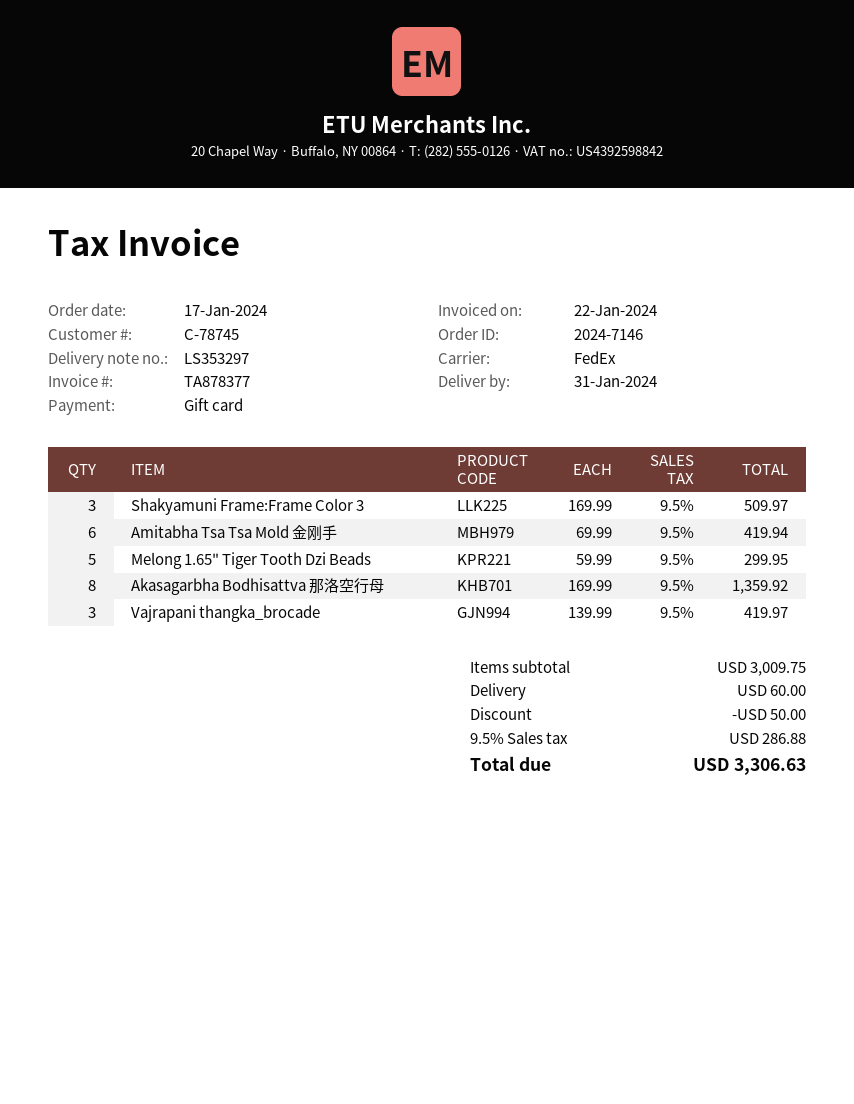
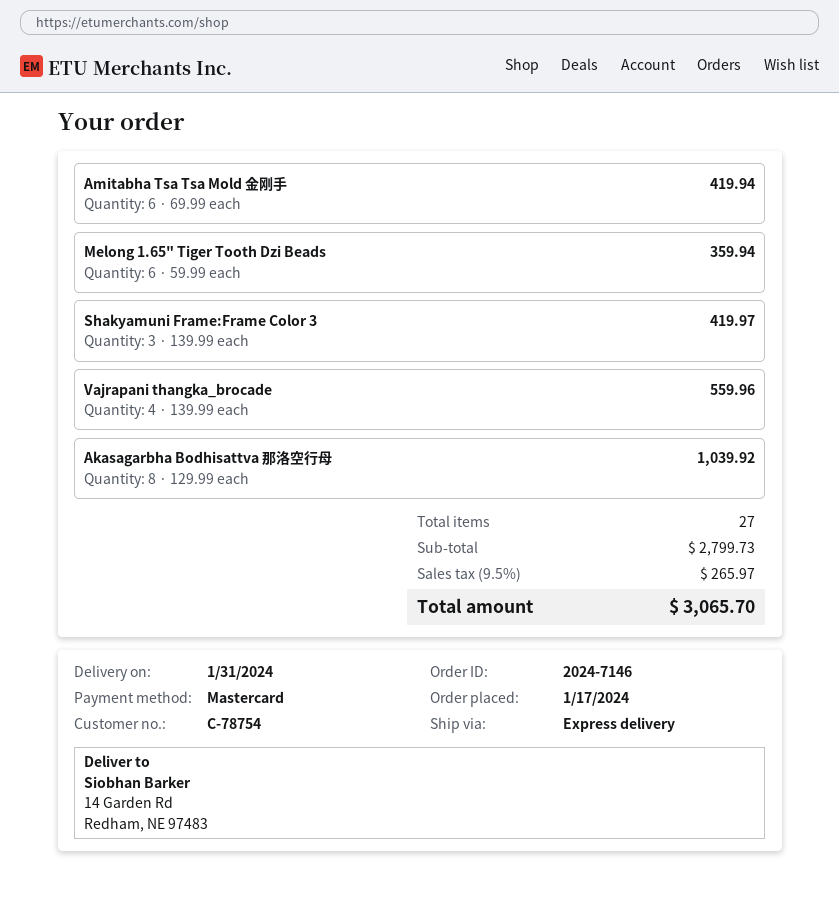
customer number: C-78745 -> C-78754
payment method: gift card -> Mastercard
shipping method: FedEx -> express
Shakyamuni Frame:Frame Color 3: 3 x 169.99 = 509.97 -> 3 x 139.99 = 419.97
Melong 1.65" Tiger Tooth Dzi Beads: 5 x 59.99 = 299.95 -> 6 x 59.99 = 359.94
Akasagarbha Bodhisattva 那洛空行母: 8 x 169.99 = 1359.92 -> 8 x 129.99 = 1039.92
Vajrapani thangka_brocade: 3 x 139.99 = 419.97 -> 4 x 139.99 = 559.96
subtotal: 3009.75 -> 2799.73
discount: 50.00 -> none
shipping: 60.00 -> none
tax: 9.5% = 286.88 -> 9.5% = 265.97
total: 3306.63 -> 3065.70

